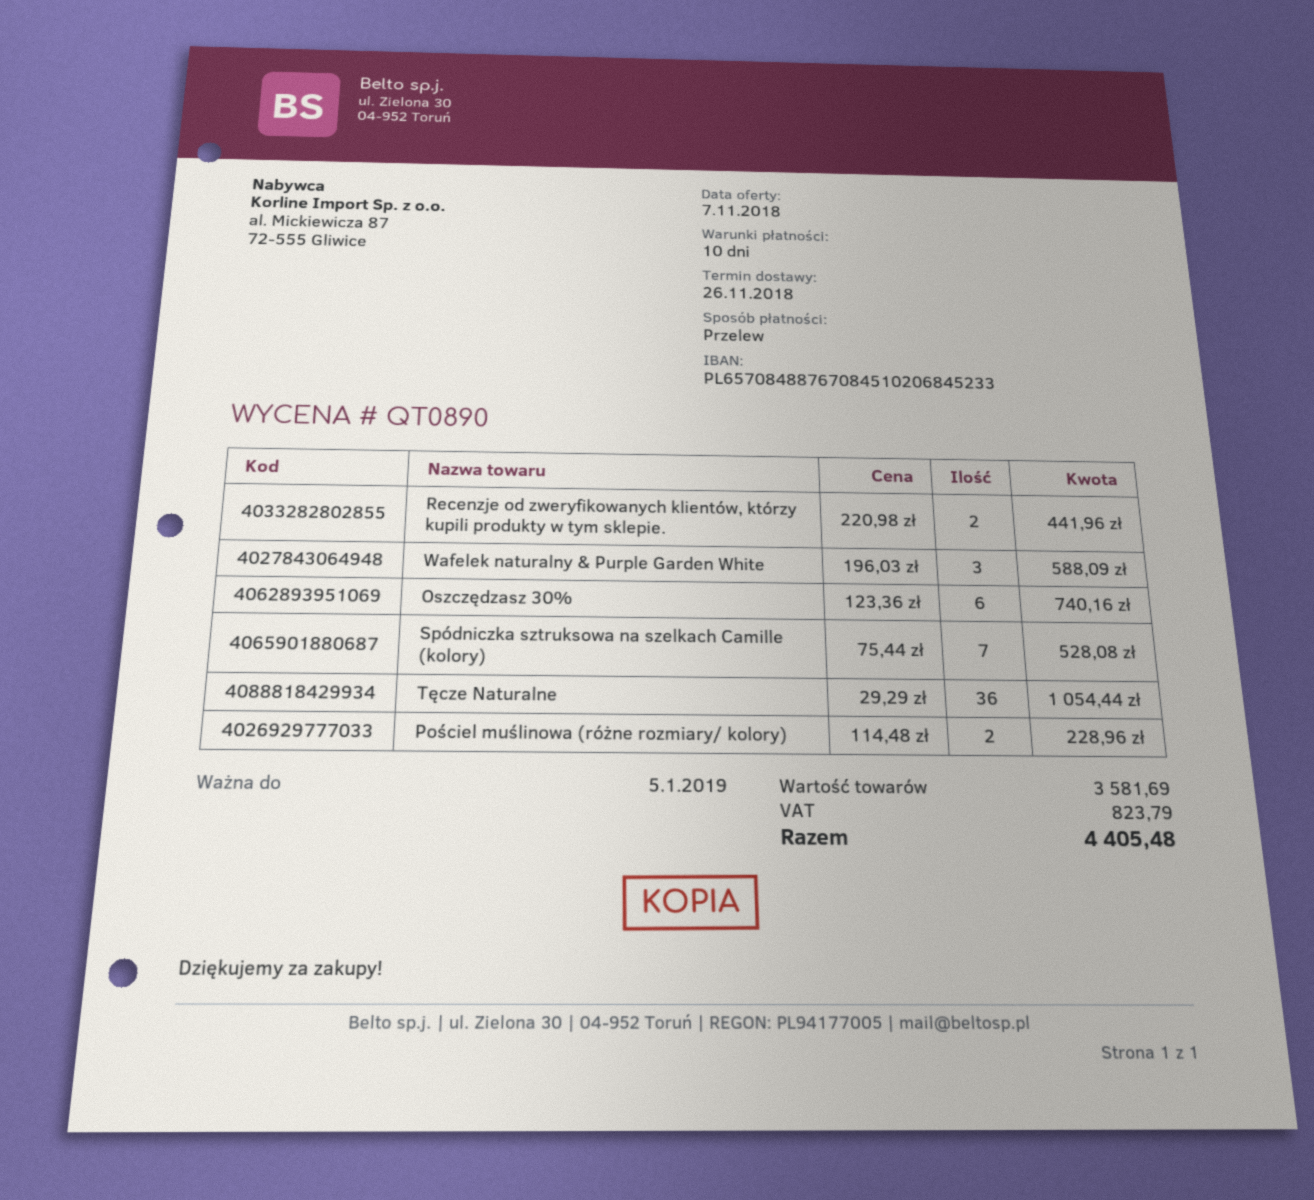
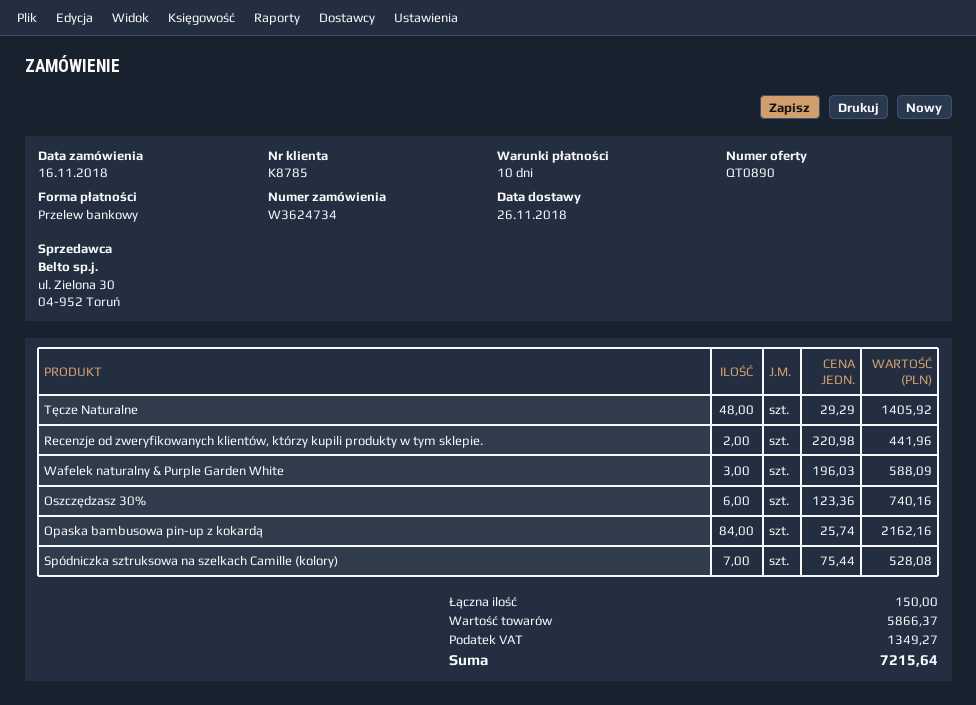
Tęcze Naturalne: 36 x 29.29 = 1054.44 -> 48 x 29.29 = 1405.92
Pościel muślinowa (różne rozmiary/ kolory): 2 x 114.48 = 228.96 -> none
Opaska bambusowa pin-up z kokardą: none -> 84 x 25.74 = 2162.16
subtotal: 3581.69 -> 5866.37
tax: 823.79 -> 1349.27
total: 4405.48 -> 7215.64

